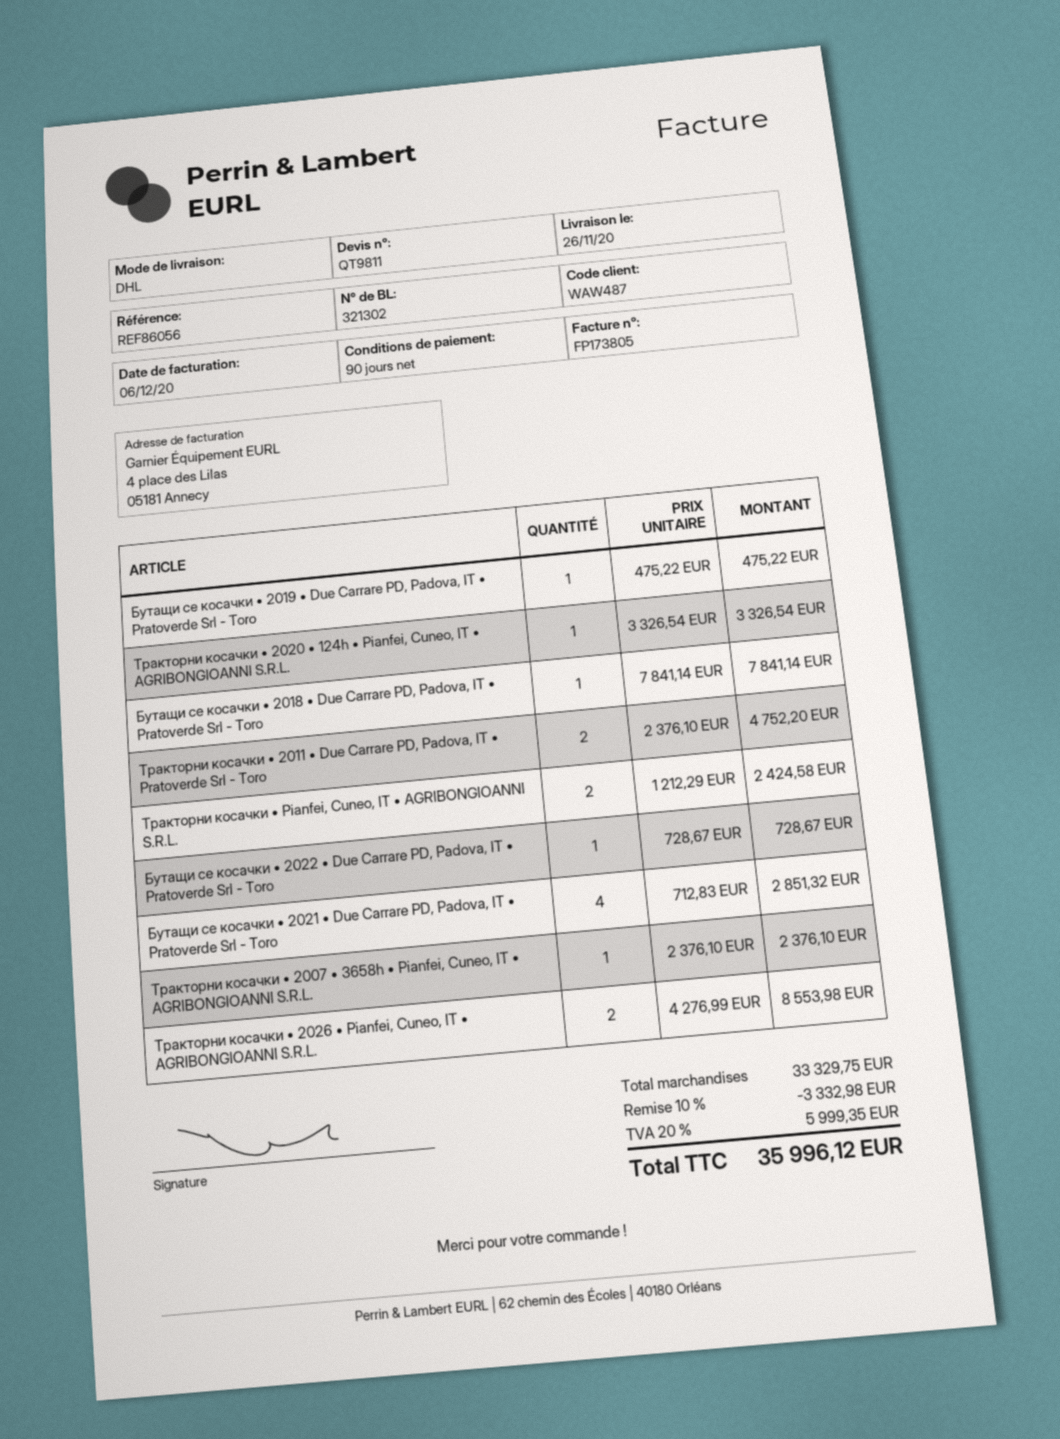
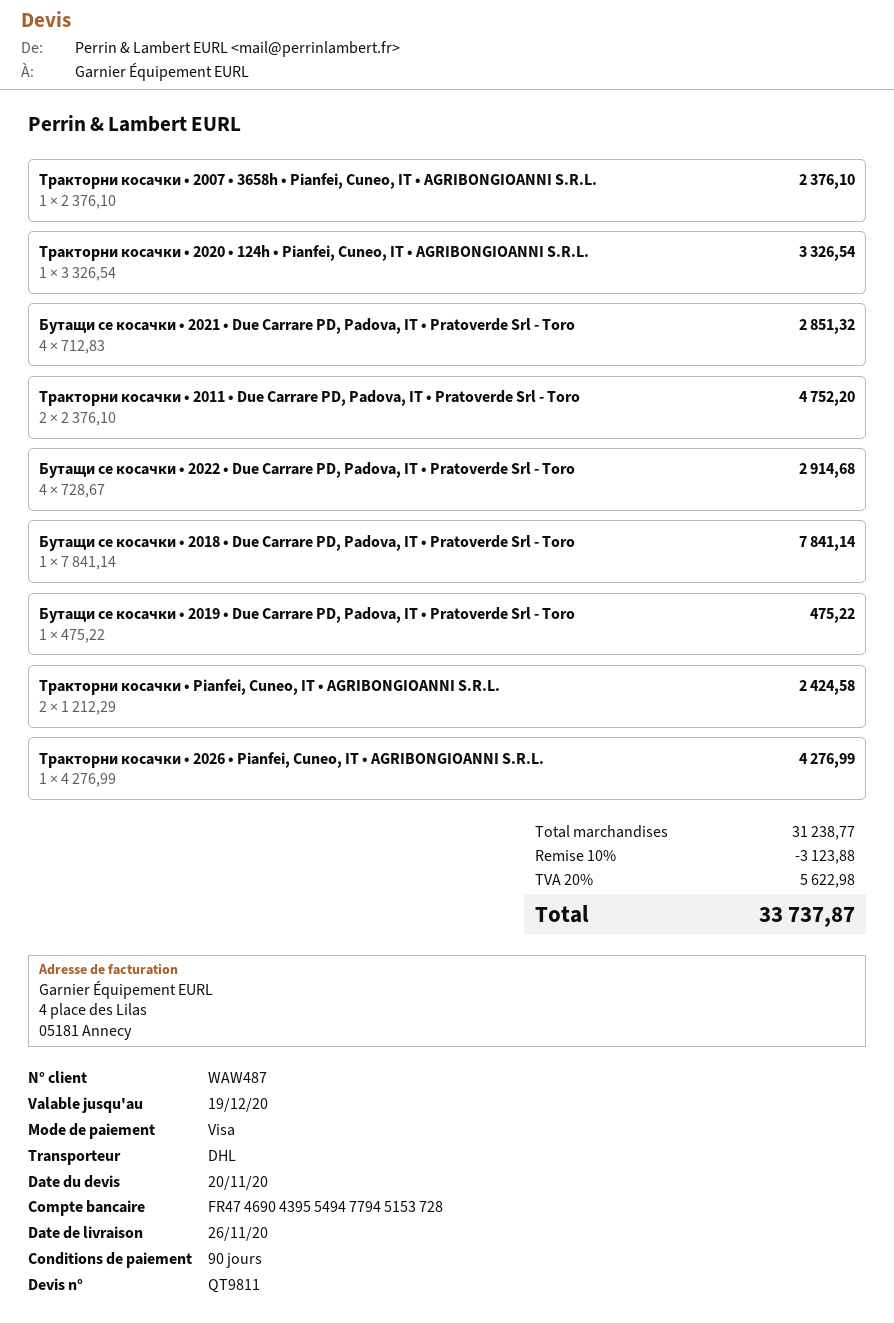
Бутащи се косачки • 2022 • Due Carrare PD, Padova, IT • Pratoverde Srl - Toro: 1 x 728.67 = 728.67 -> 4 x 728.67 = 2914.68
Тракторни косачки • 2026 • Pianfei, Cuneo, IT • AGRIBONGIOANNI S.R.L.: 2 x 4276.99 = 8553.98 -> 1 x 4276.99 = 4276.99
subtotal: 33329.75 -> 31238.77
discount: 10% = 3332.98 -> 10% = 3123.88
tax: 20% = 5999.35 -> 20% = 5622.98
total: 35996.12 -> 33737.87

